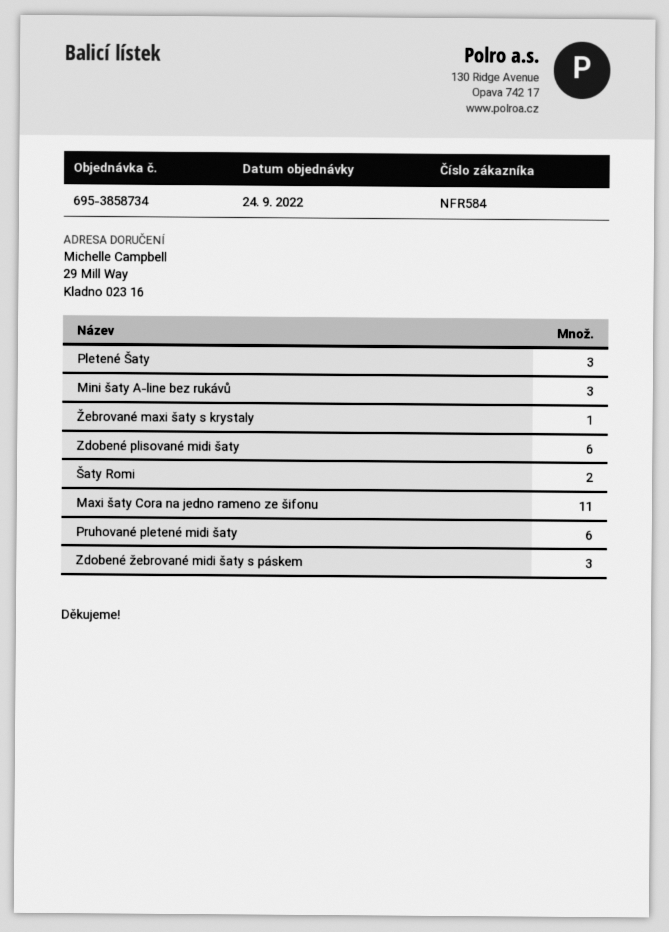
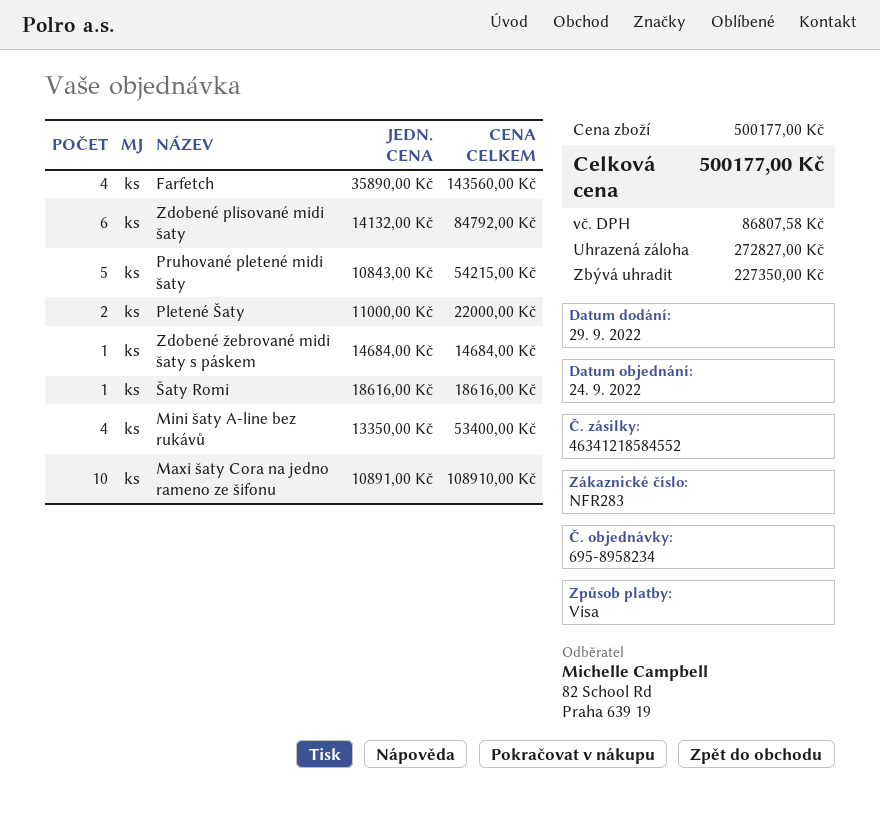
order number: 695-3858734 -> 695-8958234
customer number: NFR584 -> NFR283
Pletené Šaty: 3 -> 2
Mini šaty A-line bez rukávů: 3 -> 4
Žebrované maxi šaty s krystaly: 1 -> none
Šaty Romi: 2 -> 1
Maxi šaty Cora na jedno rameno ze šifonu: 11 -> 10
Pruhované pletené midi šaty: 6 -> 5
Zdobené žebrované midi šaty s páskem: 3 -> 1
Farfetch: none -> 4

